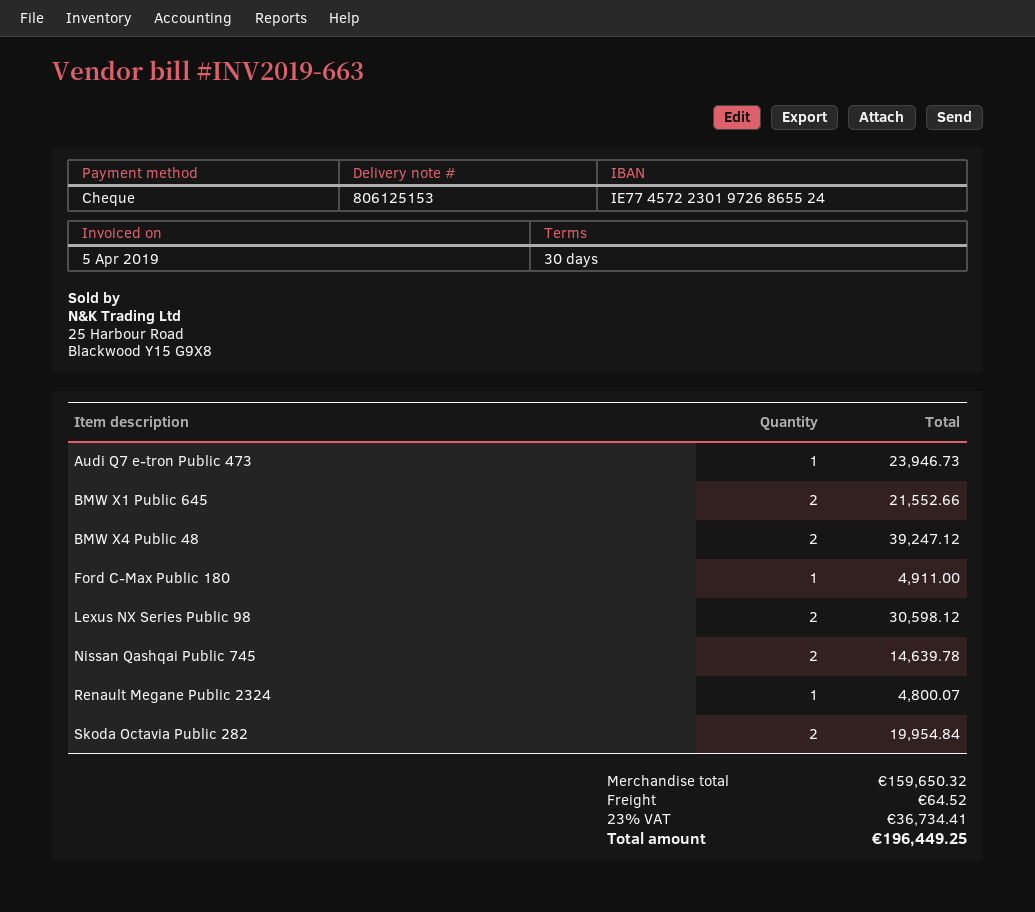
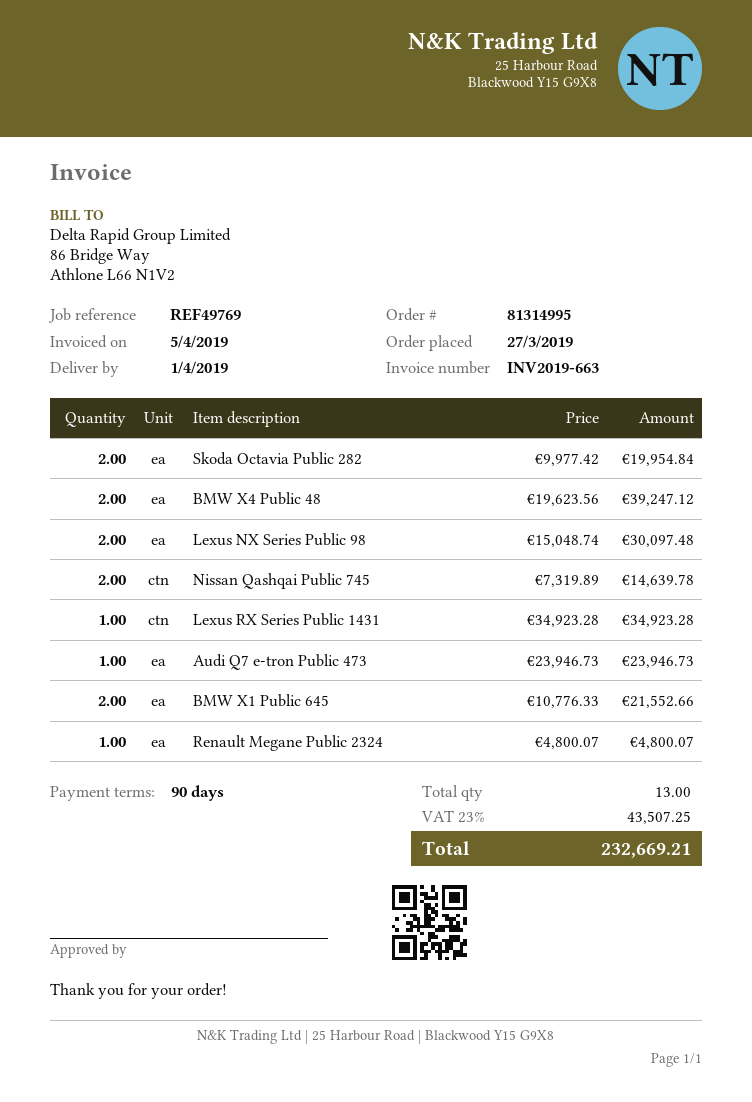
payment terms: 30 days -> 90 days
Ford C-Max Public 180: 1 for 4911.00 -> none
Lexus NX Series Public 98: 2 for 30598.12 -> 2 for 30097.48
Lexus RX Series Public 1431: none -> 1 for 34923.28
shipping: 64.52 -> none
tax: 23% = 36734.41 -> 23% = 43507.25
total: 196449.25 -> 232669.21

